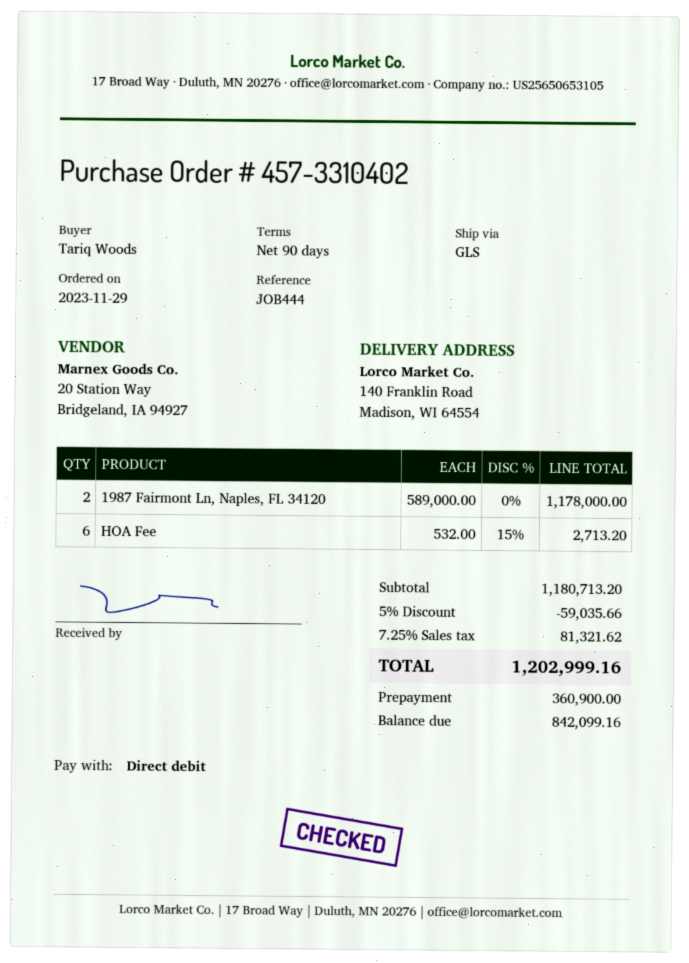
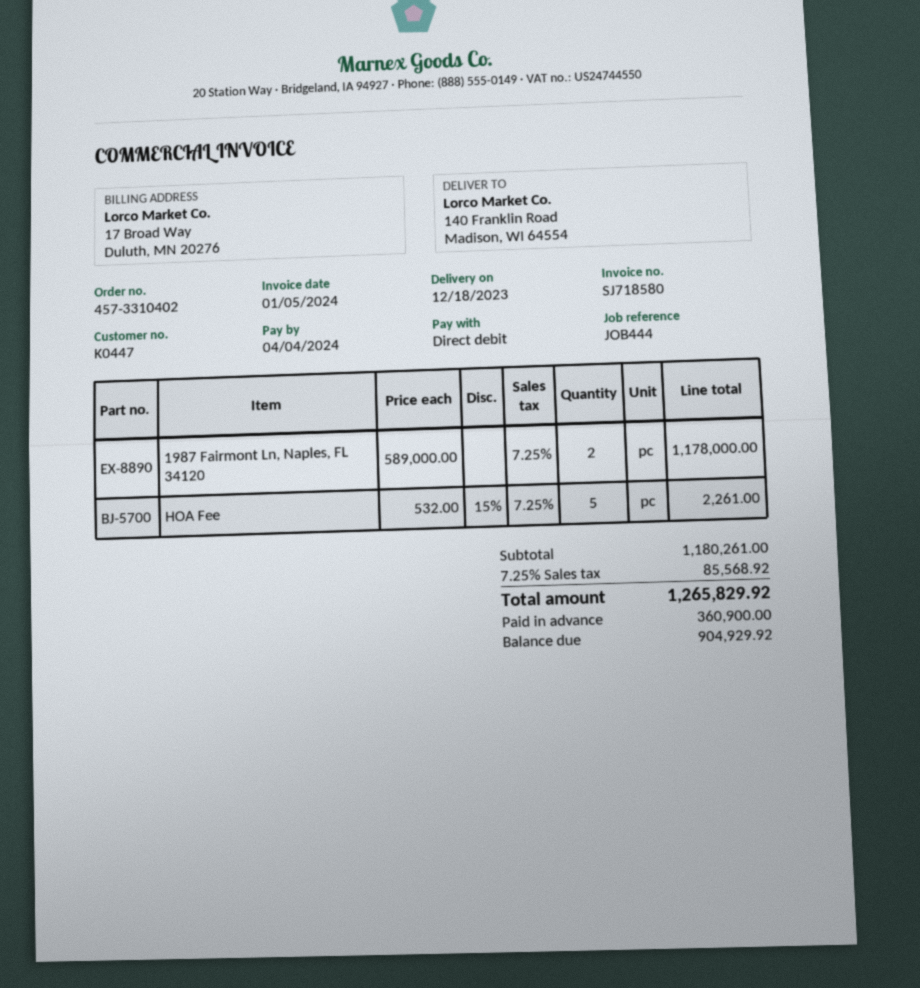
HOA Fee: 6 x 532.00 - 15% = 2713.20 -> 5 x 532.00 - 15% = 2261.00
subtotal: 1180713.20 -> 1180261.00
discount: 5% = 59035.66 -> none
tax: 7.25% = 81321.62 -> 7.25% = 85568.92
total: 1202999.16 -> 1265829.92
balance: 842099.16 -> 904929.92

